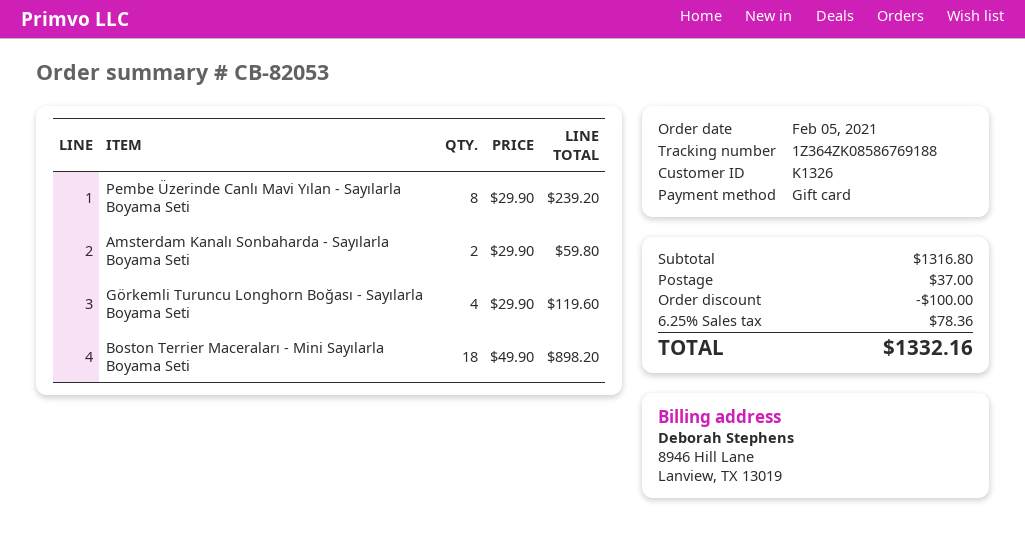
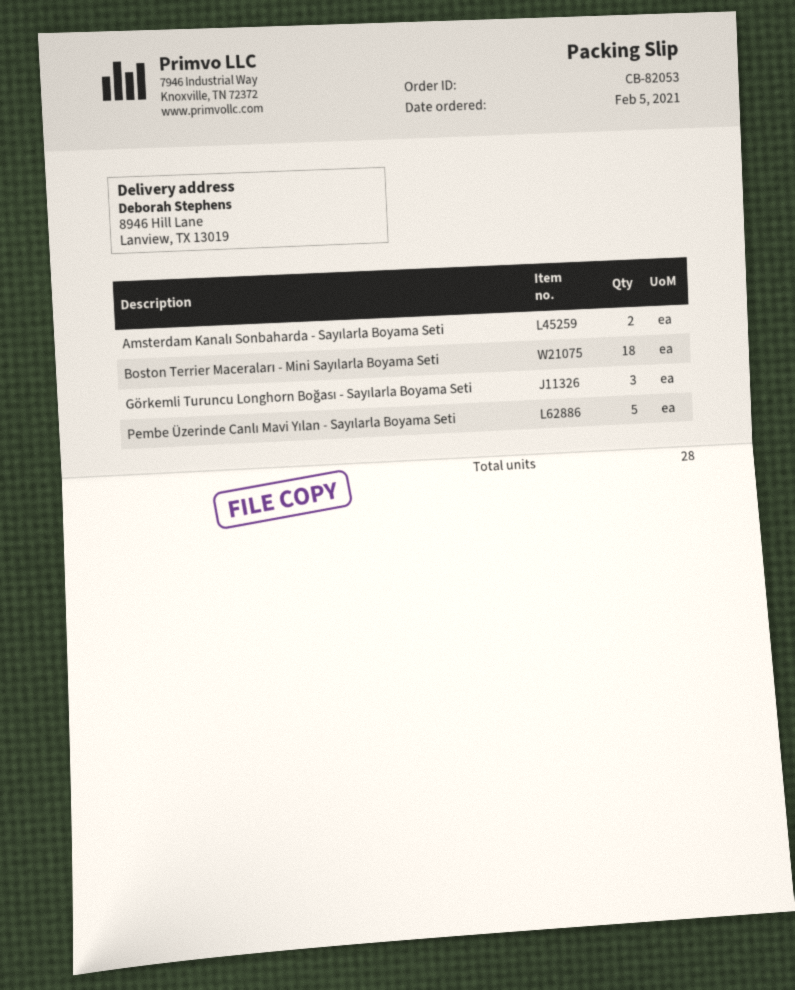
Pembe Üzerinde Canlı Mavi Yılan - Sayılarla Boyama Seti: 8 -> 5
Görkemli Turuncu Longhorn Boğası - Sayılarla Boyama Seti: 4 -> 3

